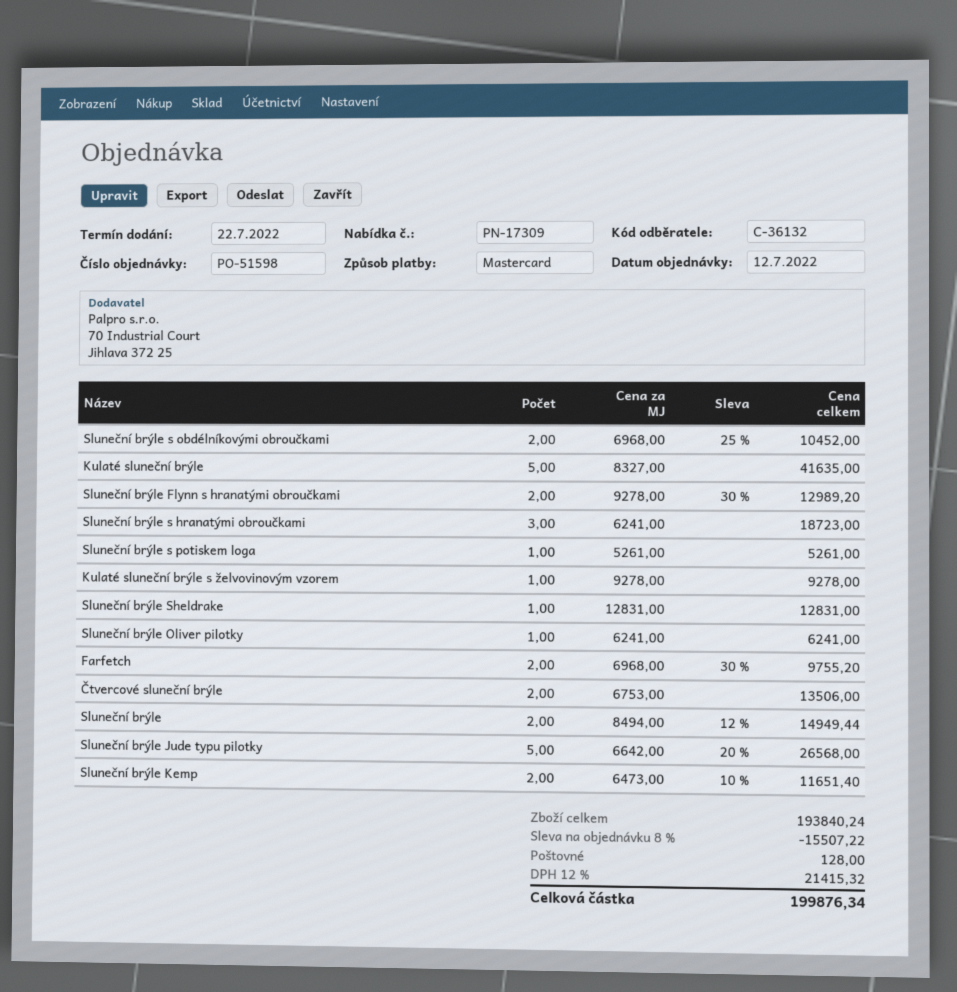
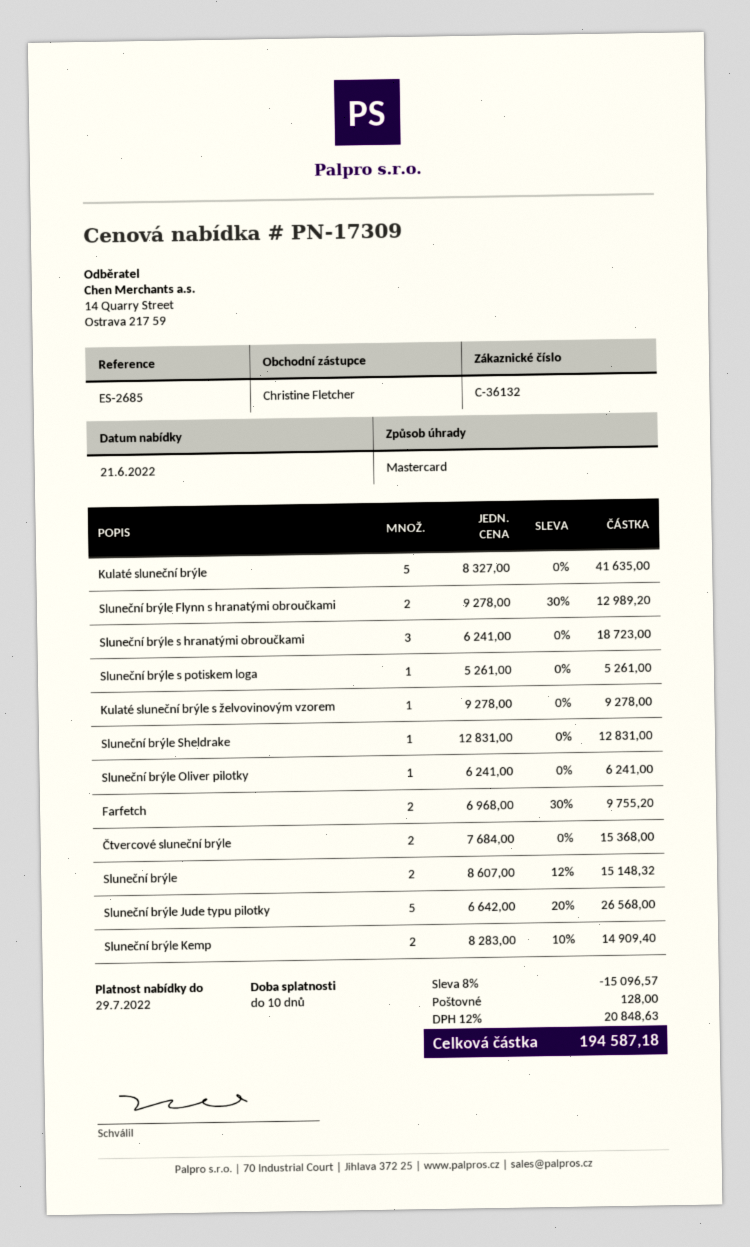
Sluneční brýle s obdélníkovými obroučkami: 2 x 6968.00 - 25% = 10452.00 -> none
Čtvercové sluneční brýle: 2 x 6753.00 = 13506.00 -> 2 x 7684.00 = 15368.00
Sluneční brýle: 2 x 8494.00 - 12% = 14949.44 -> 2 x 8607.00 - 12% = 15148.32
Sluneční brýle Kemp: 2 x 6473.00 - 10% = 11651.40 -> 2 x 8283.00 - 10% = 14909.40
discount: 8% = 15507.22 -> 8% = 15096.57
tax: 12% = 21415.32 -> 12% = 20848.63
total: 199876.34 -> 194587.18

